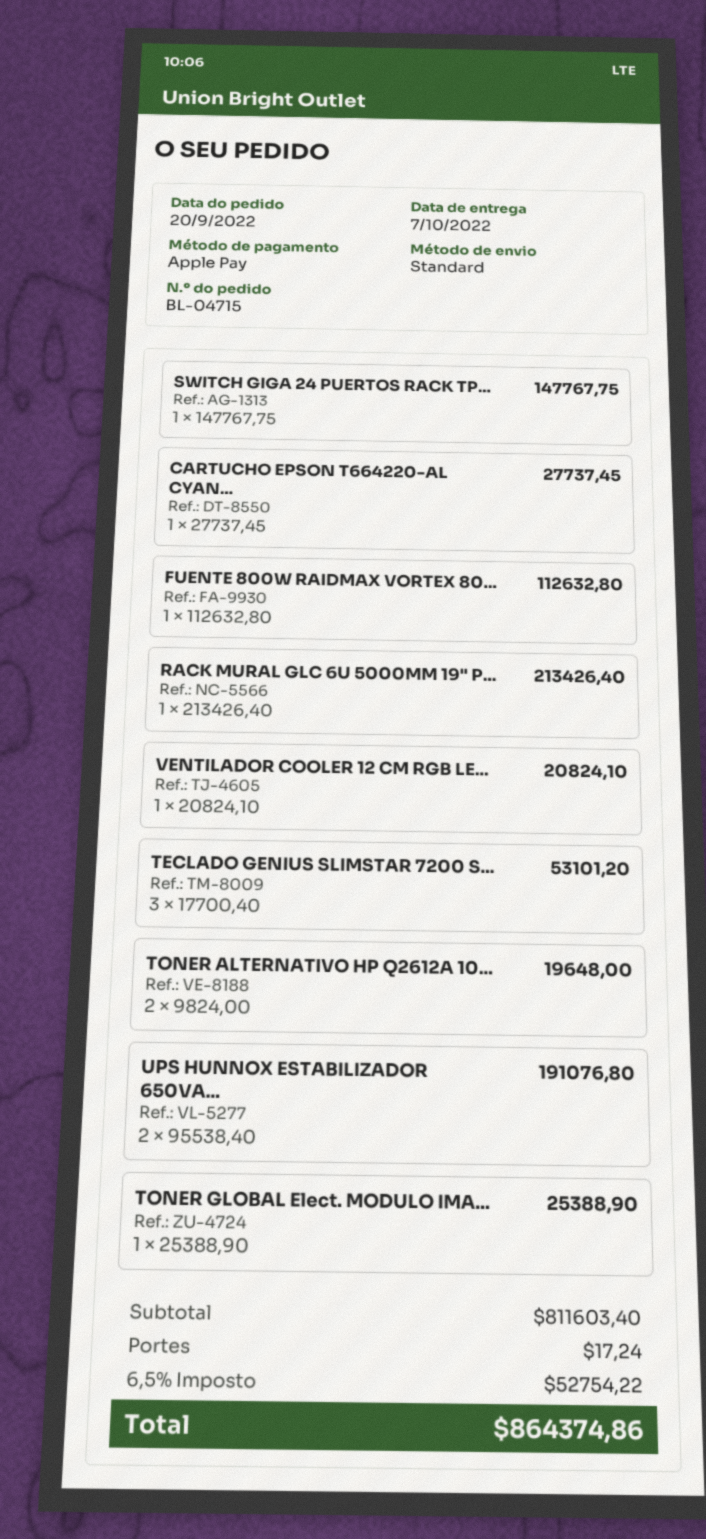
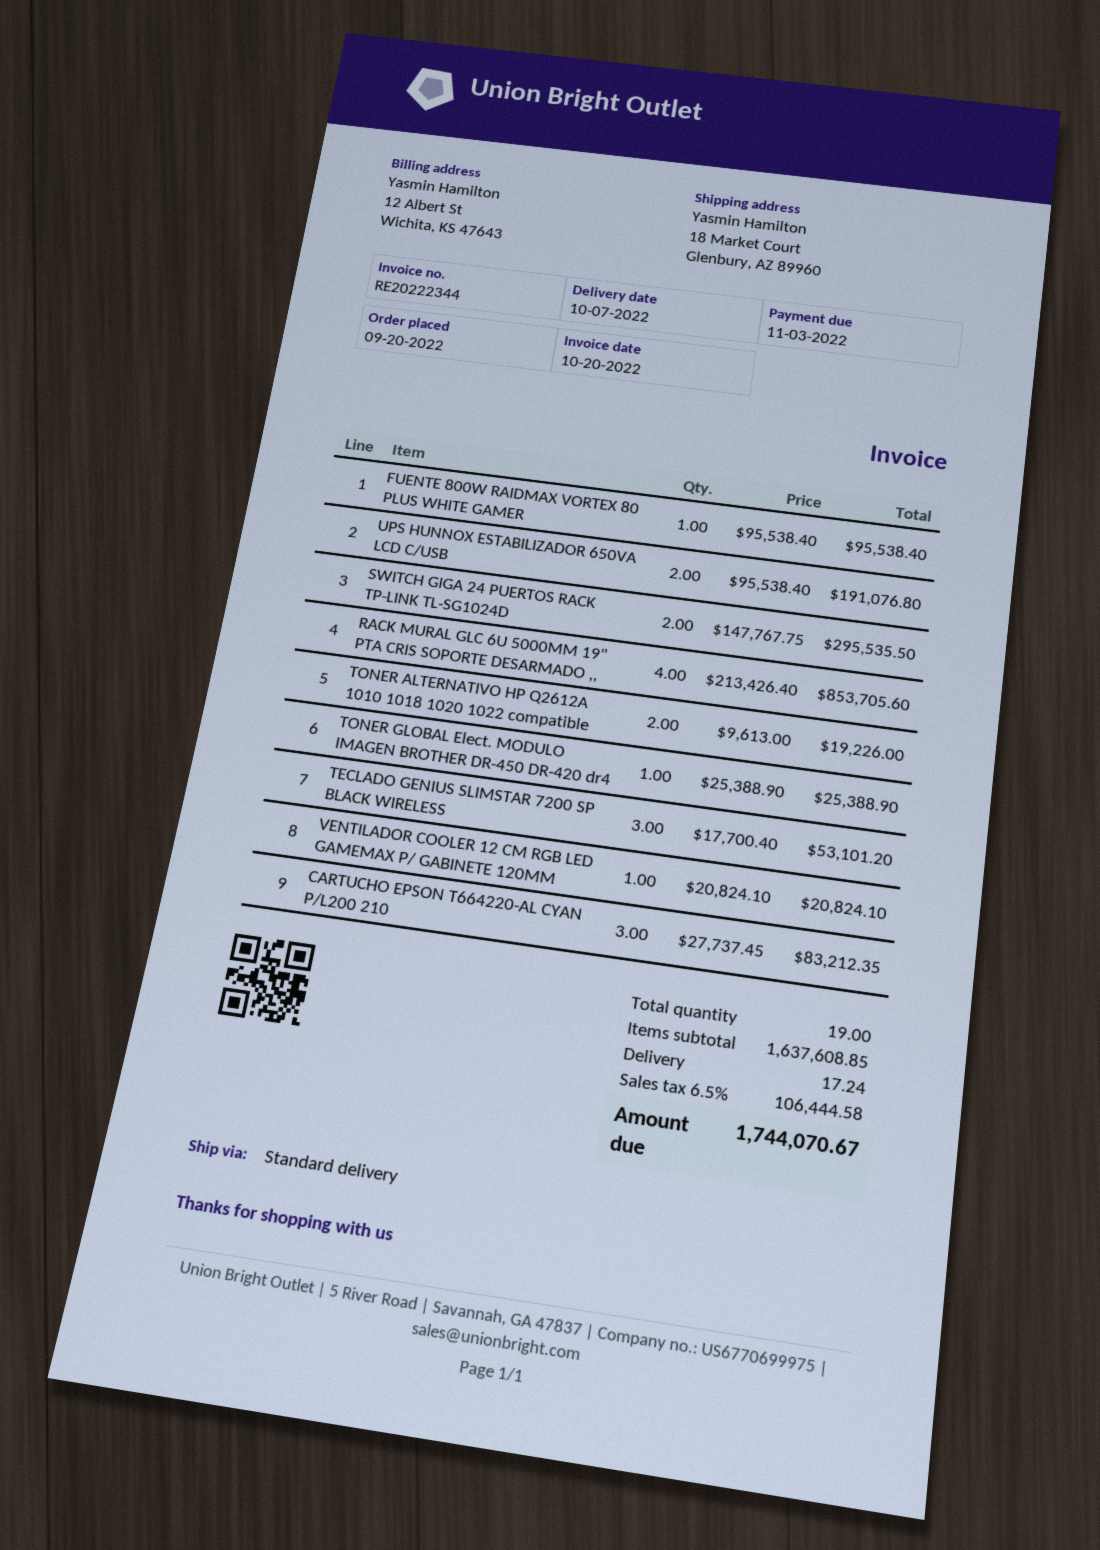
SWITCH GIGA 24 PUERTOS RACK TP...: 1 x 147767.75 = 147767.75 -> 2 x 147767.75 = 295535.50
CARTUCHO EPSON T664220-AL CYAN...: 1 x 27737.45 = 27737.45 -> 3 x 27737.45 = 83212.35
FUENTE 800W RAIDMAX VORTEX 80...: 1 x 112632.80 = 112632.80 -> 1 x 95538.40 = 95538.40
RACK MURAL GLC 6U 5000MM 19" P...: 1 x 213426.40 = 213426.40 -> 4 x 213426.40 = 853705.60
TONER ALTERNATIVO HP Q2612A 10...: 2 x 9824.00 = 19648.00 -> 2 x 9613.00 = 19226.00
subtotal: 811603.40 -> 1637608.85
tax: 6.5% = 52754.22 -> 6.5% = 106444.58
total: 864374.86 -> 1744070.67

